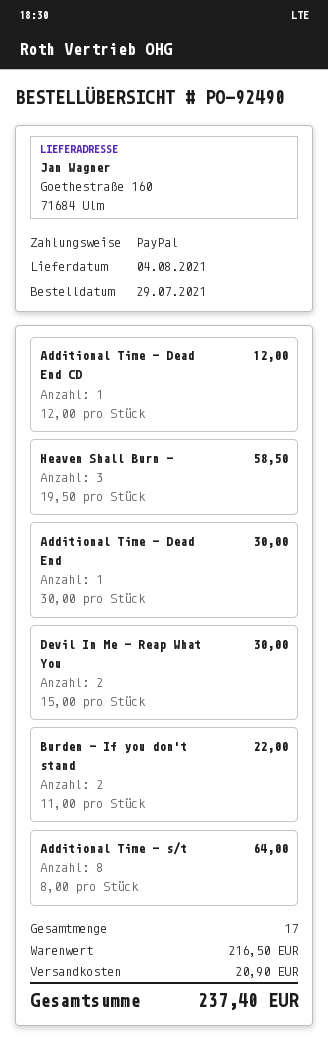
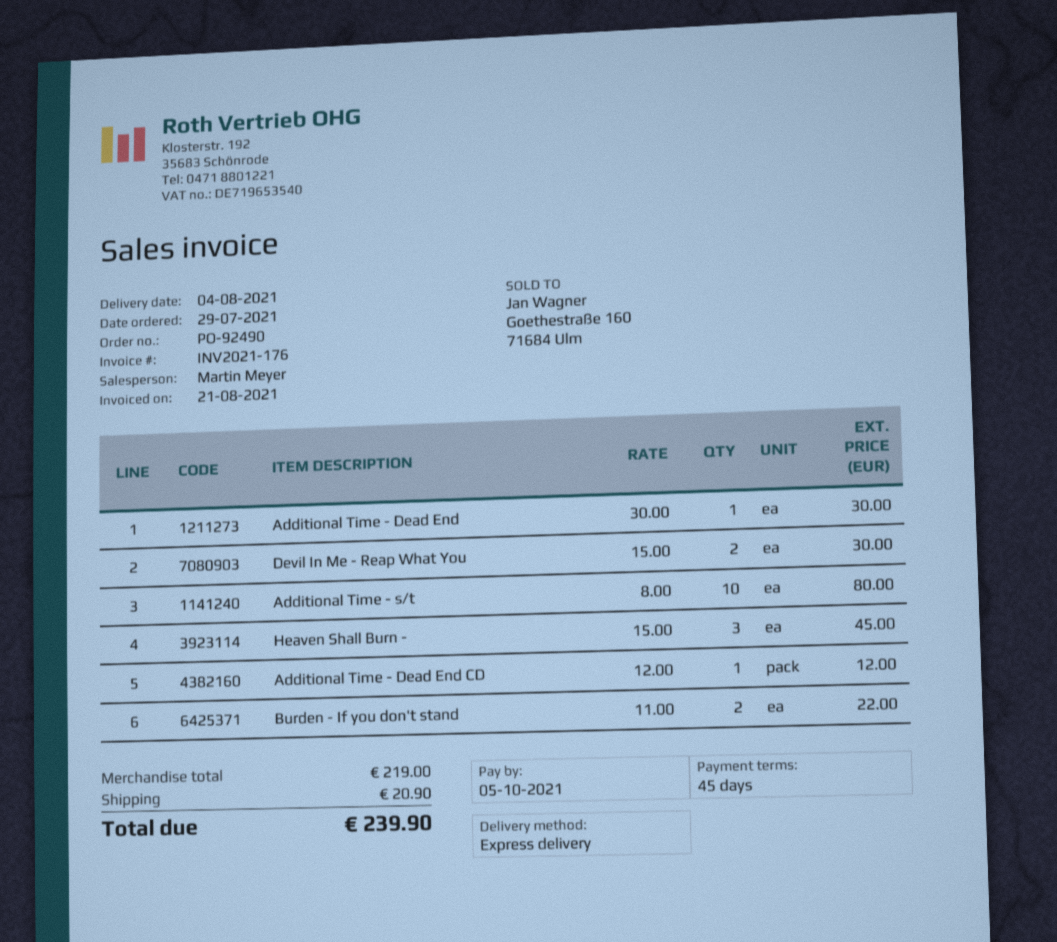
Heaven Shall Burn -: 3 x 19.50 = 58.50 -> 3 x 15.00 = 45.00
Additional Time - s/t: 8 x 8.00 = 64.00 -> 10 x 8.00 = 80.00
subtotal: 216.50 -> 219.00
total: 237.40 -> 239.90

